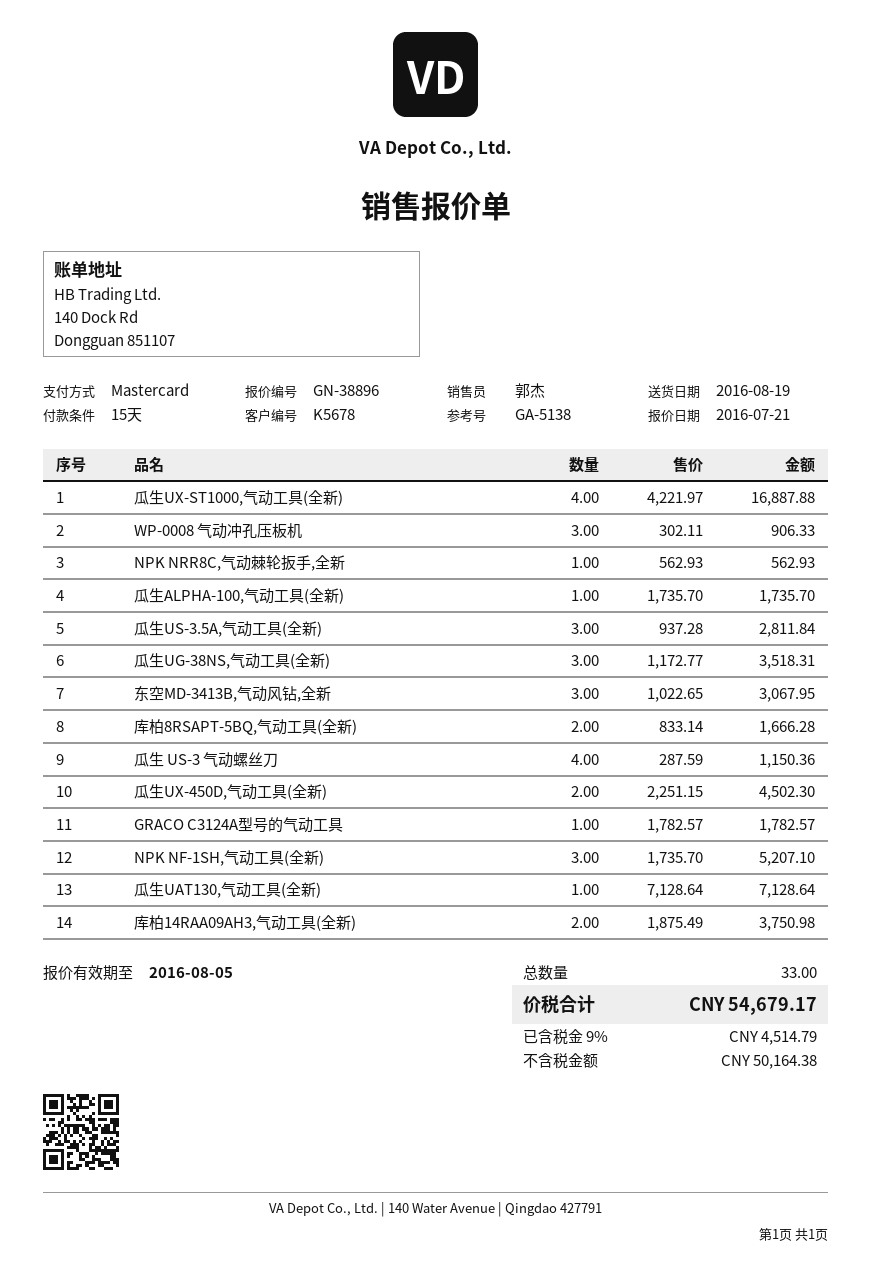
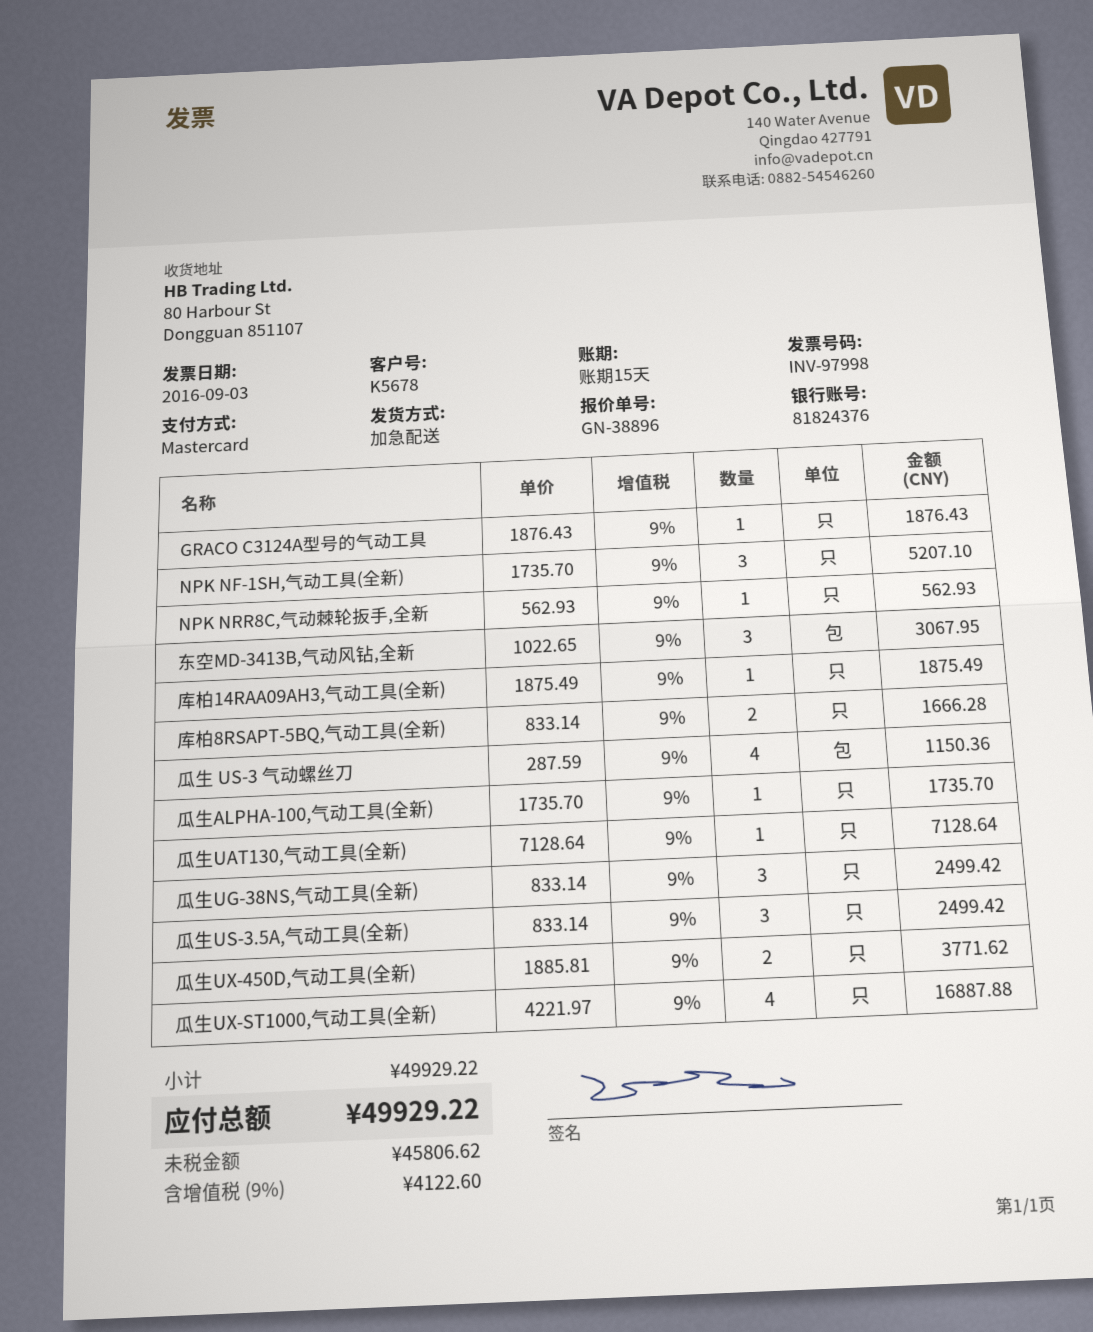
WP-0008 气动冲孔压板机: 3 x 302.11 = 906.33 -> none
瓜生US-3.5A,气动工具(全新): 3 x 937.28 = 2811.84 -> 3 x 833.14 = 2499.42
瓜生UG-38NS,气动工具(全新): 3 x 1172.77 = 3518.31 -> 3 x 833.14 = 2499.42
瓜生UX-450D,气动工具(全新): 2 x 2251.15 = 4502.30 -> 2 x 1885.81 = 3771.62
GRACO C3124A型号的气动工具: 1 x 1782.57 = 1782.57 -> 1 x 1876.43 = 1876.43
库柏14RAA09AH3,气动工具(全新): 2 x 1875.49 = 3750.98 -> 1 x 1875.49 = 1875.49
net: 50164.38 -> 45806.62
tax: 9% = 4514.79 -> 9% = 4122.60
total: 54679.17 -> 49929.22

